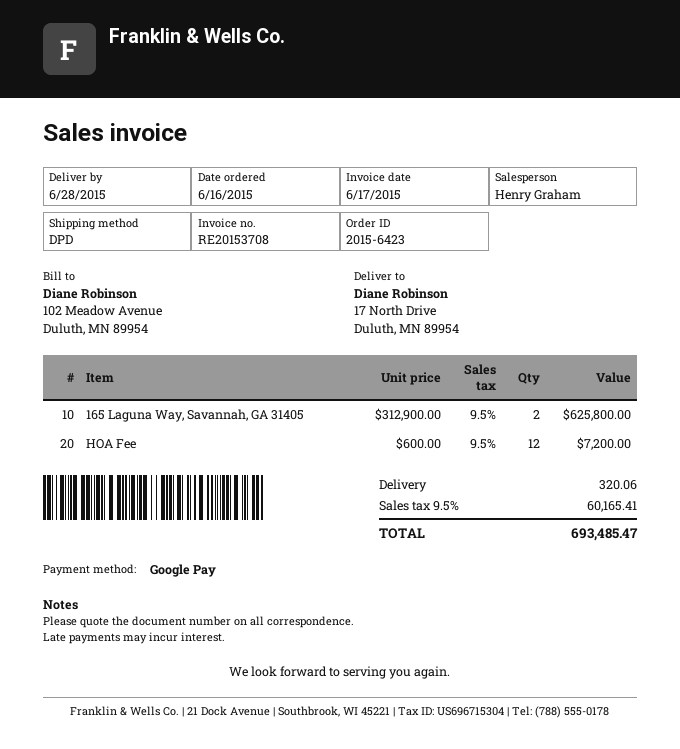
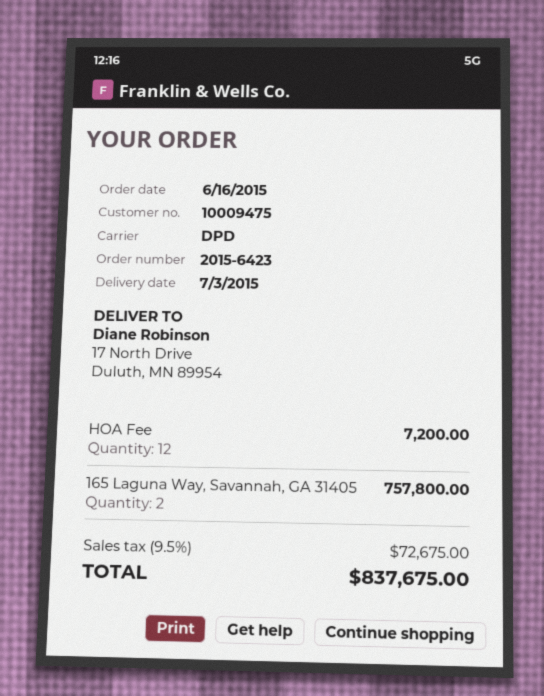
delivery date: 2015-06-28 -> 2015-07-03
165 Laguna Way, Savannah, GA 31405: 2 for 625800.00 -> 2 for 757800.00
shipping: 320.06 -> none
tax: 9.5% = 60165.41 -> 9.5% = 72675.00
total: 693485.47 -> 837675.00

